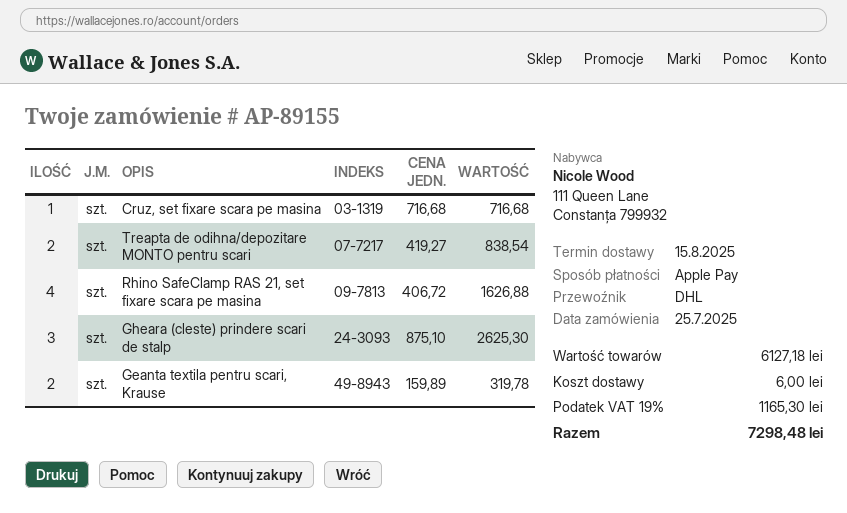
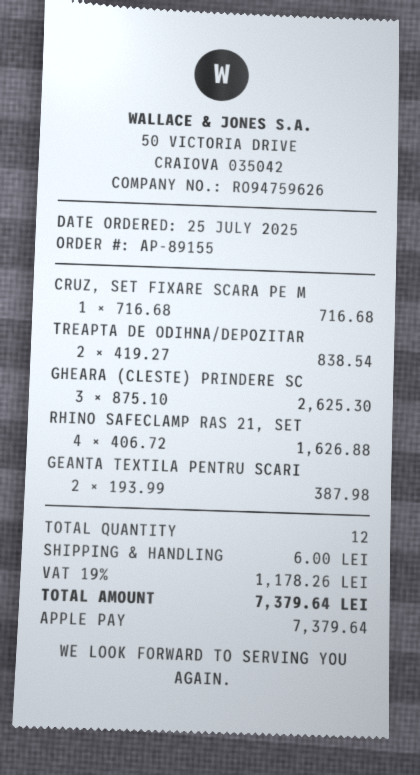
Geanta textila pentru scari, Krause: 2 x 159.89 = 319.78 -> 2 x 193.99 = 387.98
tax: 19% = 1165.30 -> 19% = 1178.26
total: 7298.48 -> 7379.64

